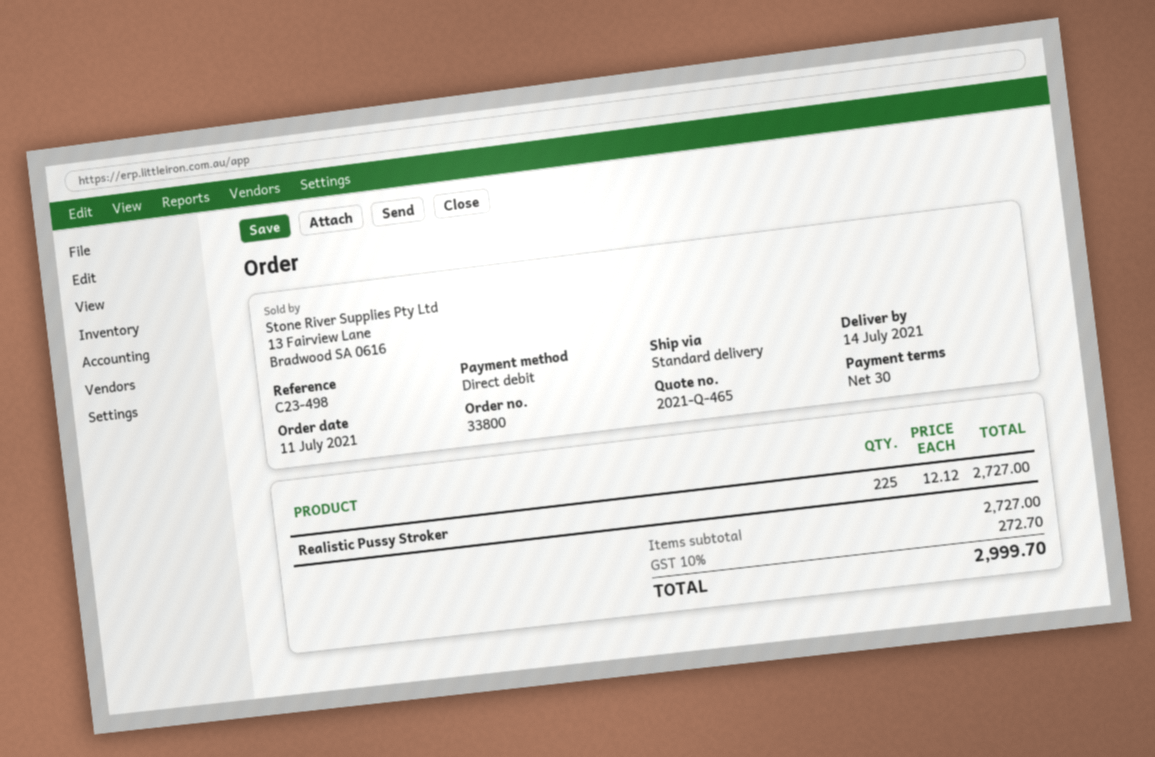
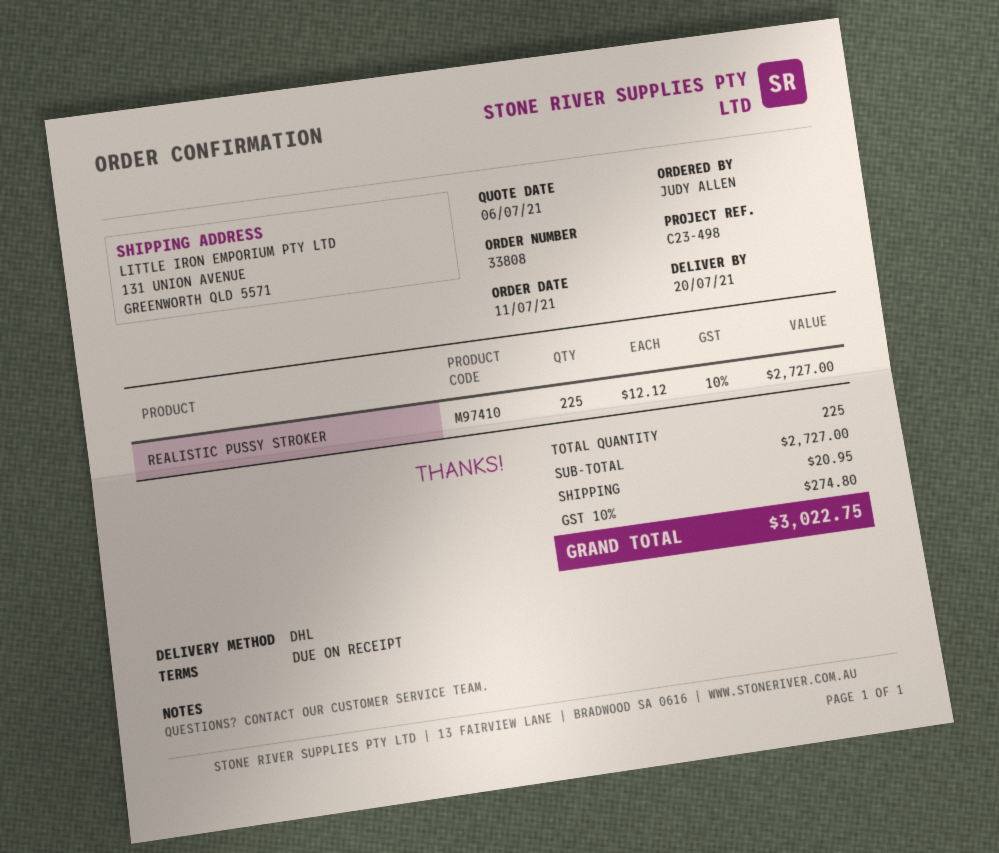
order number: 33800 -> 33808
delivery date: 2021-07-14 -> 2021-07-20
payment terms: 30 days -> on receipt
shipping method: standard -> DHL
shipping: none -> 20.95
tax: 10% = 272.70 -> 10% = 274.80
total: 2999.70 -> 3022.75

